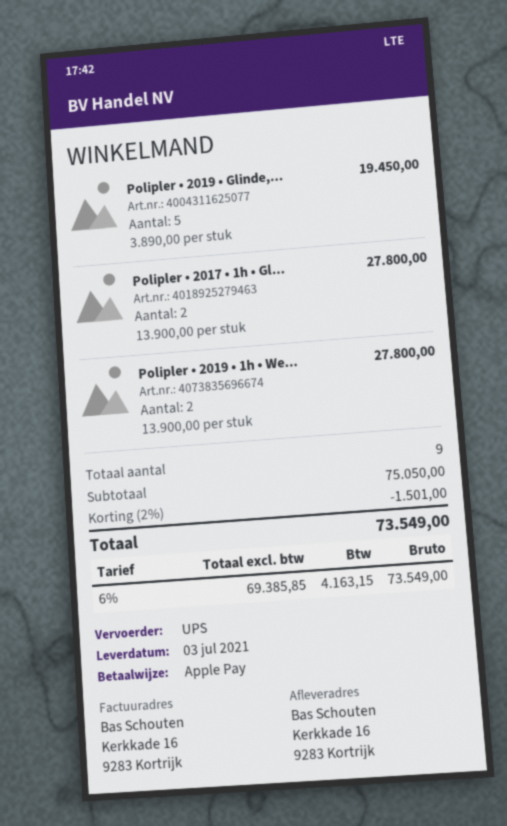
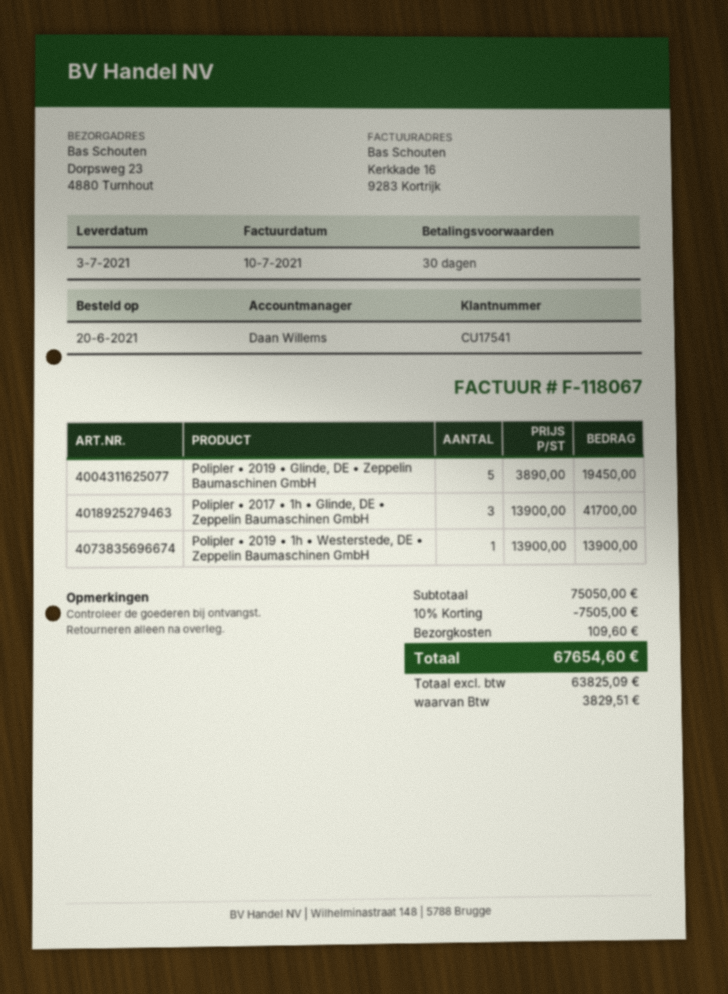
ship to: Kerkkade 16, 9283 Kortrijk -> Dorpsweg 23, 4880 Turnhout
Polipler • 2017 • 1h • Gl...: 2 x 13900.00 = 27800.00 -> 3 x 13900.00 = 41700.00
Polipler • 2019 • 1h • We...: 2 x 13900.00 = 27800.00 -> 1 x 13900.00 = 13900.00
discount: 2% = 1501.00 -> 10% = 7505.00
shipping: none -> 109.60
net: 69385.85 -> 63825.09
tax: 4163.15 -> 3829.51
total: 73549.00 -> 67654.60

